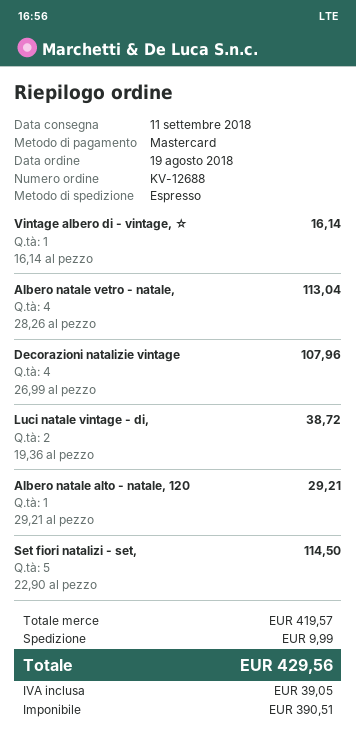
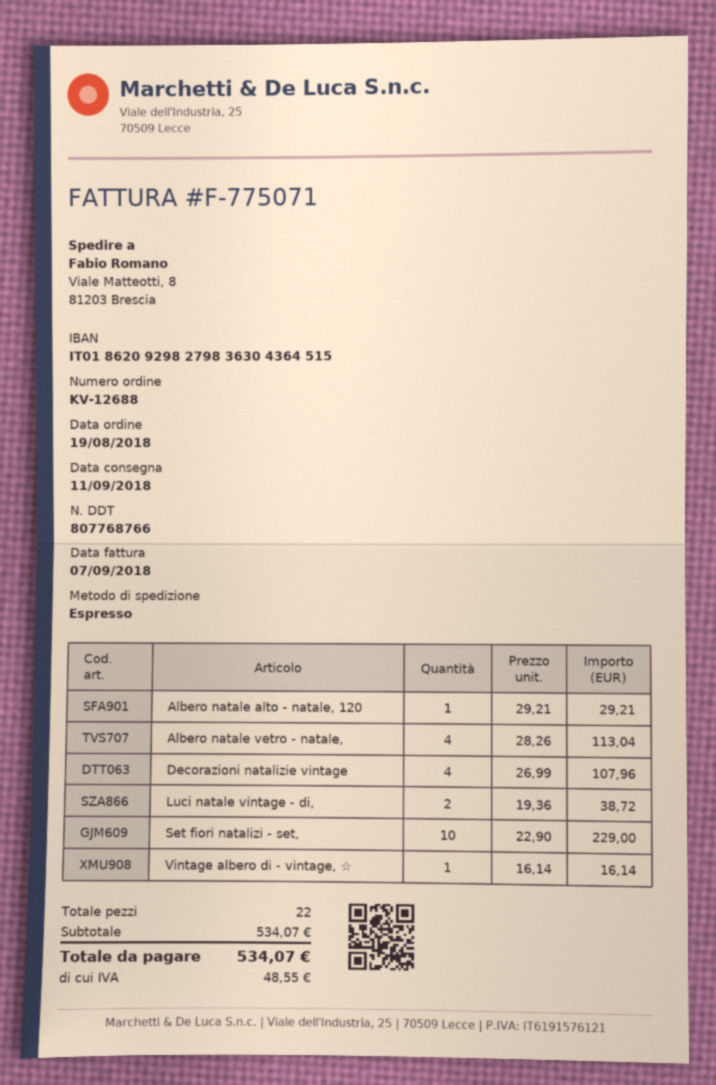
Set fiori natalizi - set,: 5 x 22.90 = 114.50 -> 10 x 22.90 = 229.00
subtotal: 419.57 -> 534.07
shipping: 9.99 -> none
tax: 39.05 -> 48.55
total: 429.56 -> 534.07

